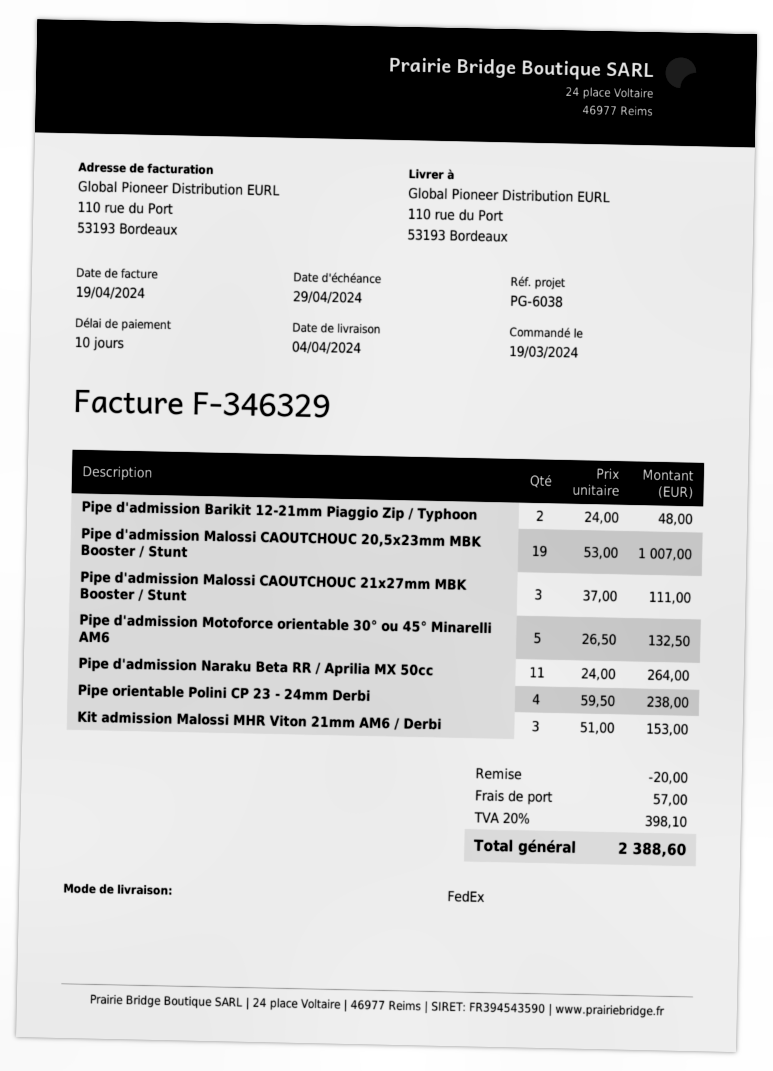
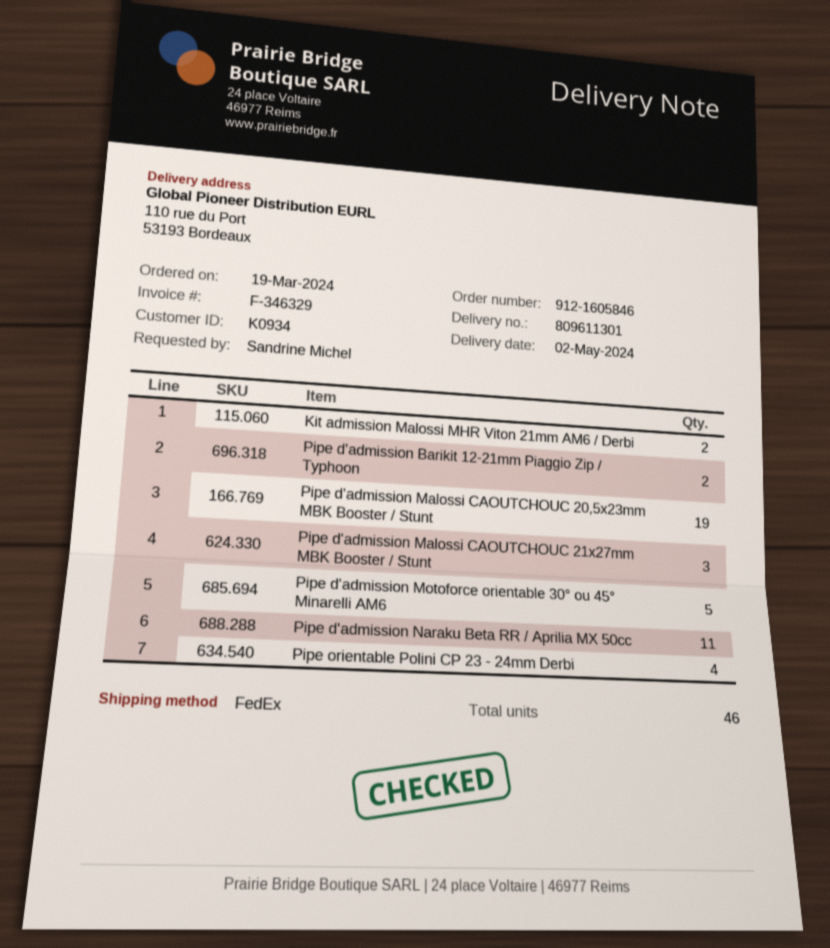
delivery date: 2024-04-04 -> 2024-05-02
Kit admission Malossi MHR Viton 21mm AM6 / Derbi: 3 -> 2

